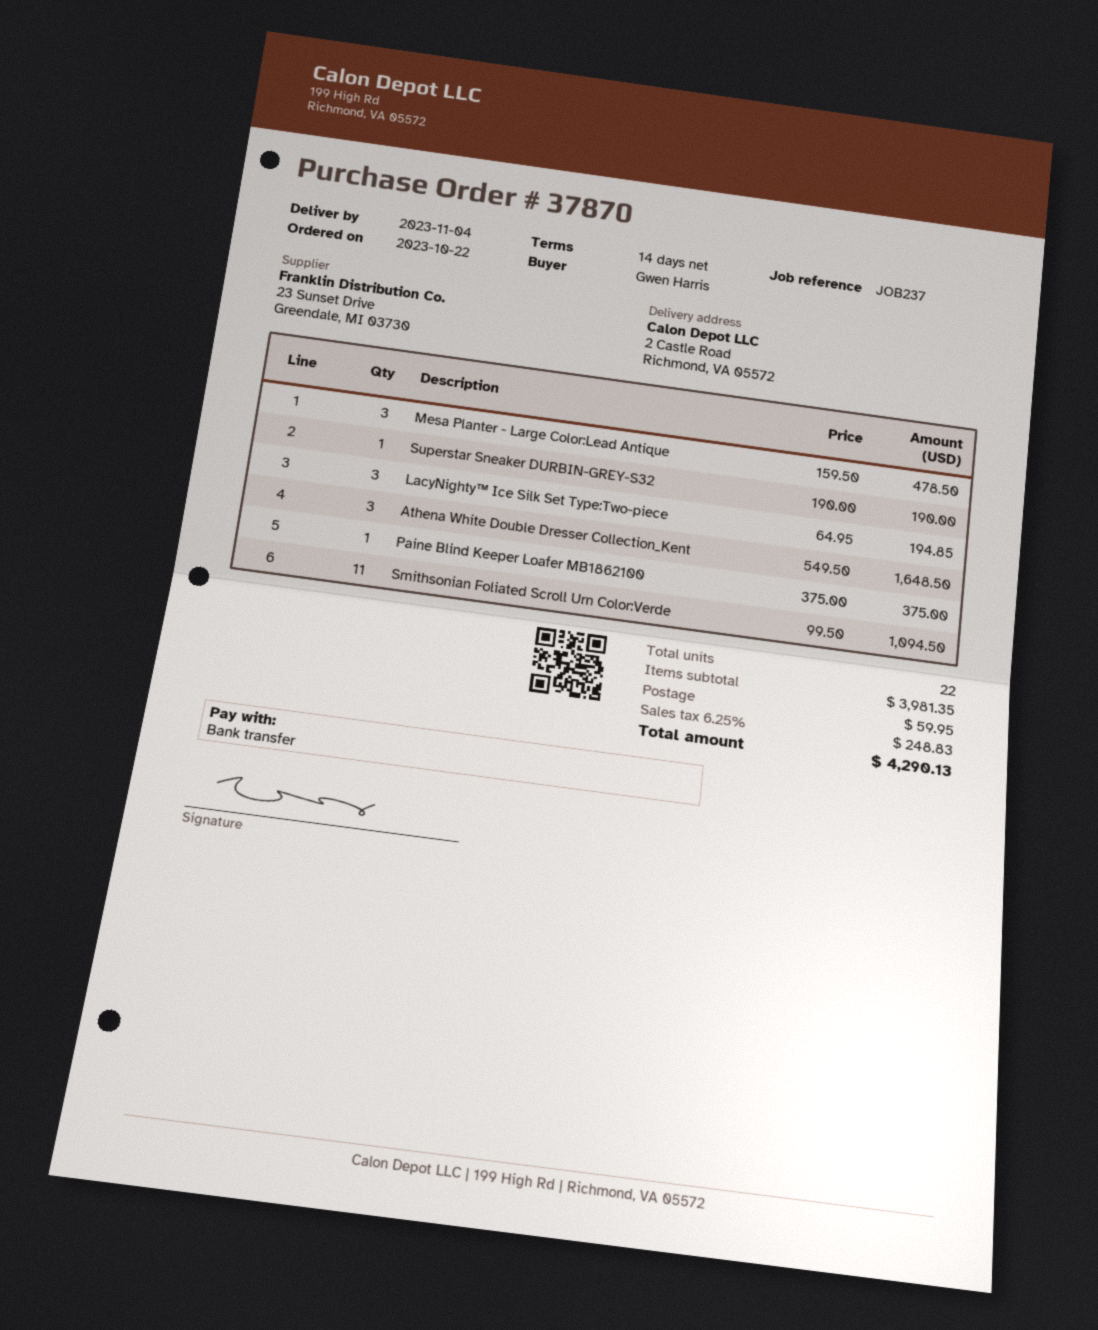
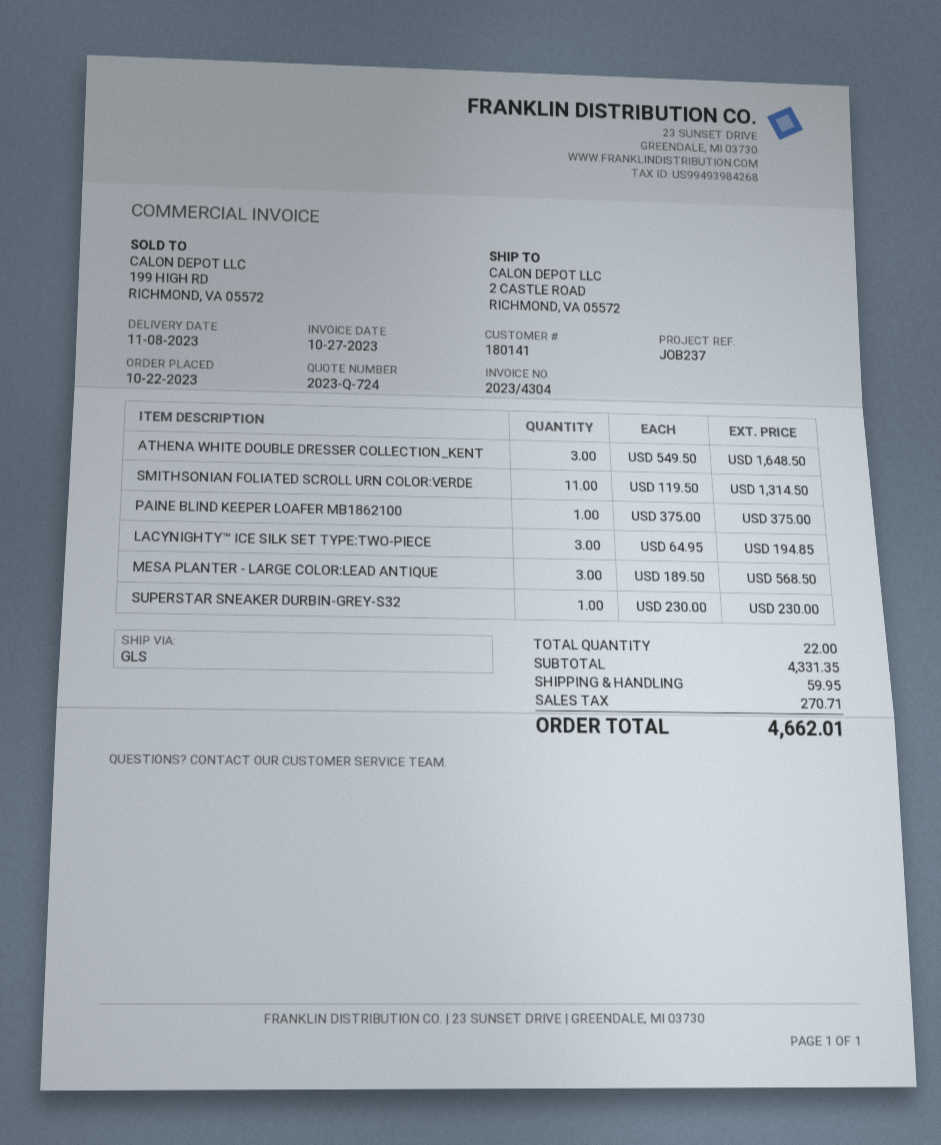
delivery date: 2023-11-04 -> 2023-11-08
Mesa Planter - Large Color:Lead Antique: 3 x 159.50 = 478.50 -> 3 x 189.50 = 568.50
Superstar Sneaker DURBIN-GREY-S32: 1 x 190.00 = 190.00 -> 1 x 230.00 = 230.00
Smithsonian Foliated Scroll Urn Color:Verde: 11 x 99.50 = 1094.50 -> 11 x 119.50 = 1314.50
subtotal: 3981.35 -> 4331.35
tax: 248.83 -> 270.71
total: 4290.13 -> 4662.01

